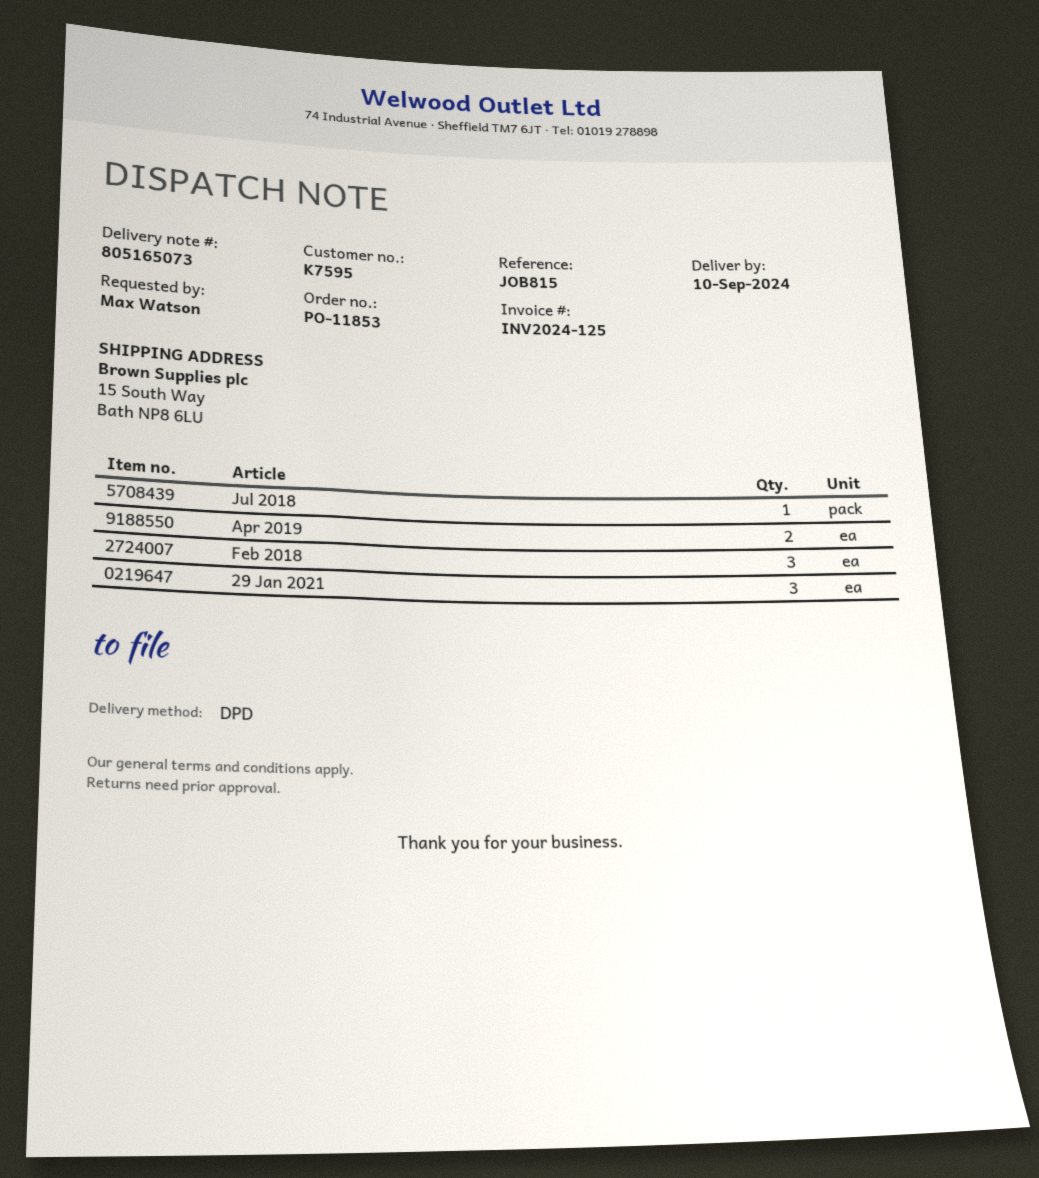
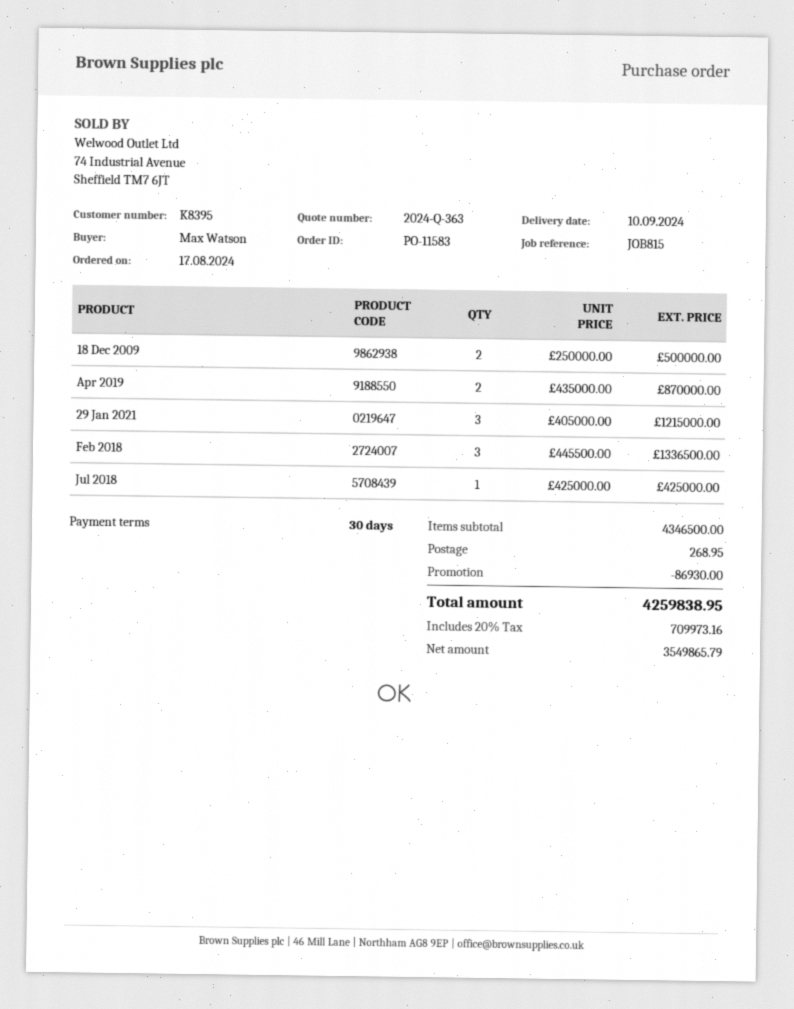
order number: PO-11853 -> PO-11583
customer number: K7595 -> K8395
18 Dec 2009: none -> 2

